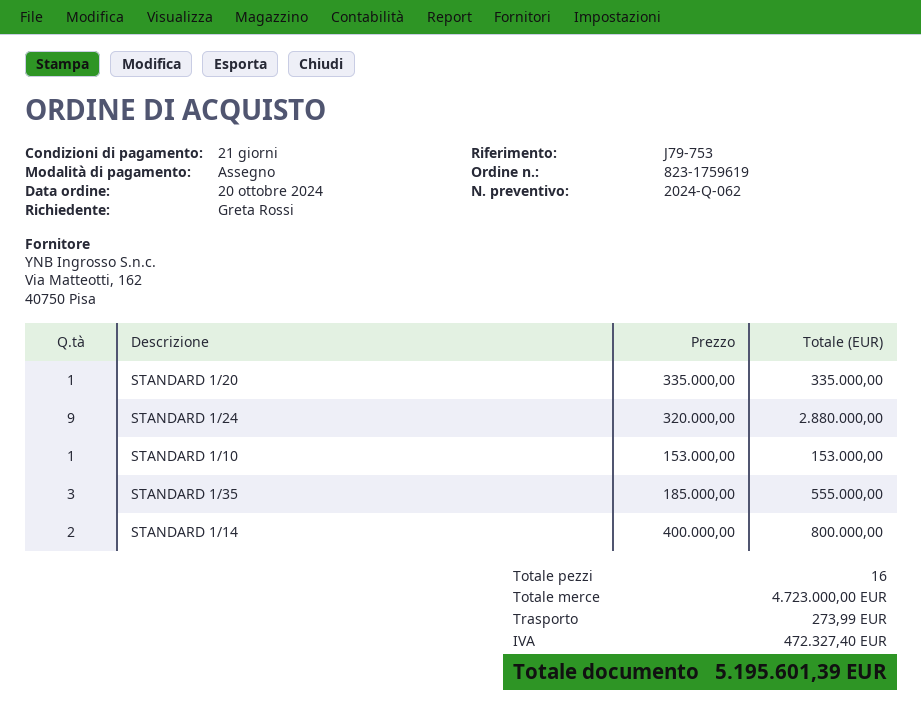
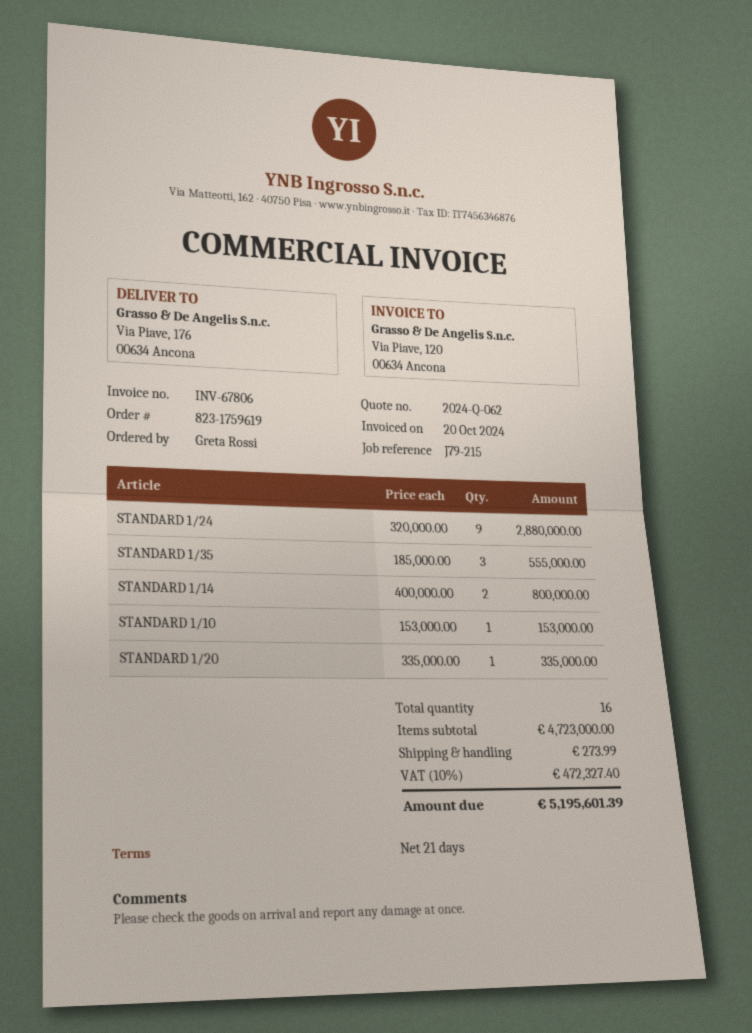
reference: J79-753 -> J79-215

